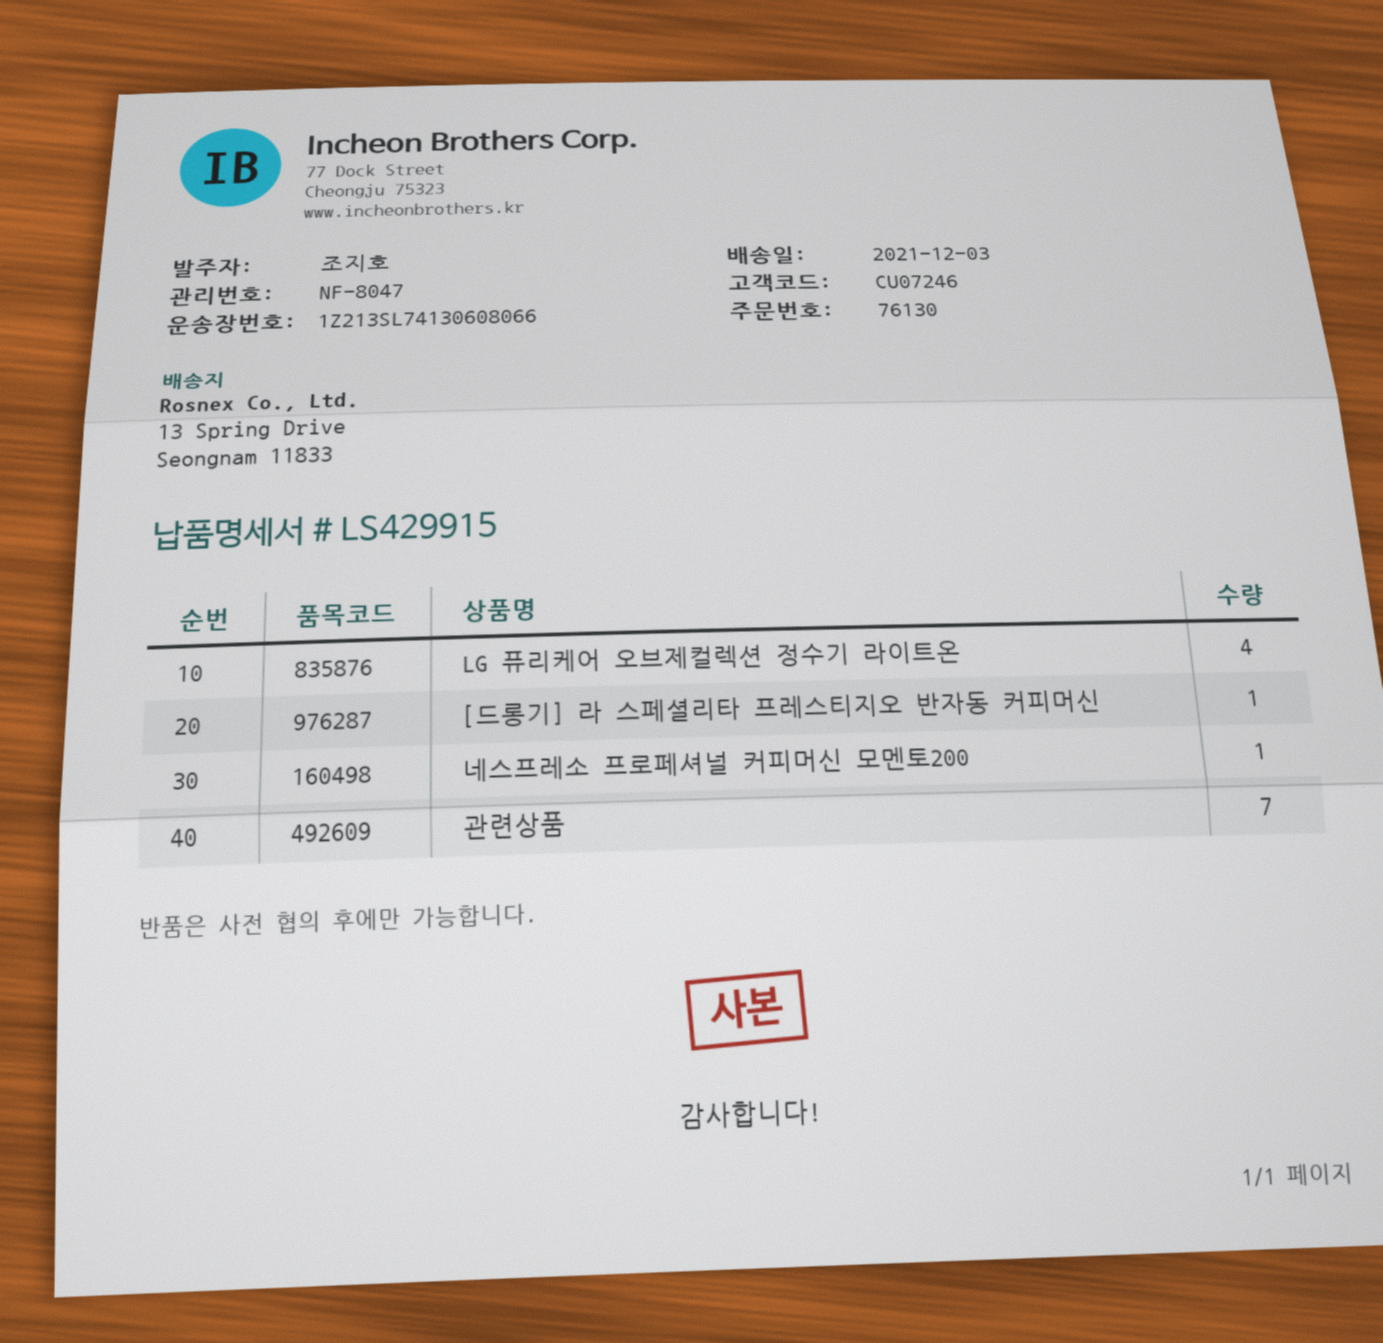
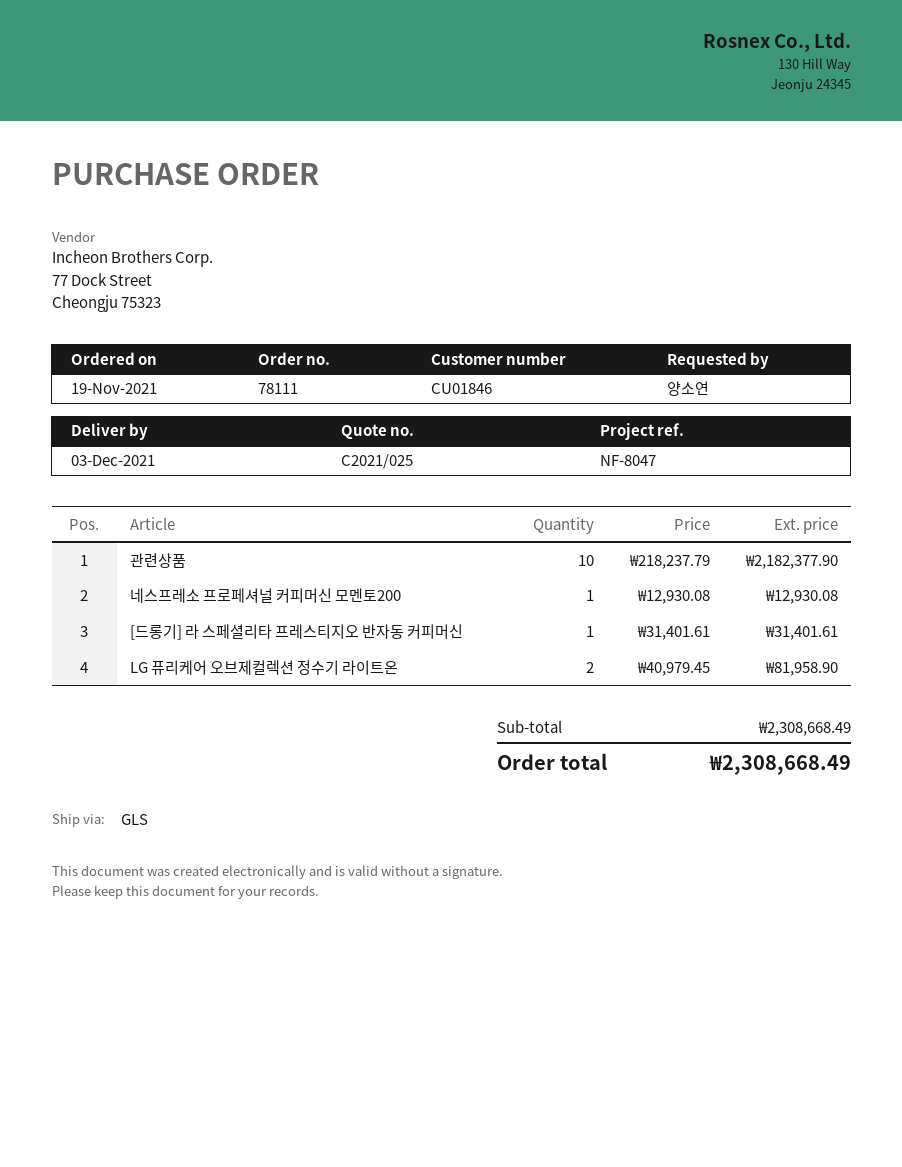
order number: 76130 -> 78111
customer number: CU07246 -> CU01846
ordered by: 조지호 -> 양소연
LG 퓨리케어 오브제컬렉션 정수기 라이트온: 4 -> 2
관련상품: 7 -> 10

